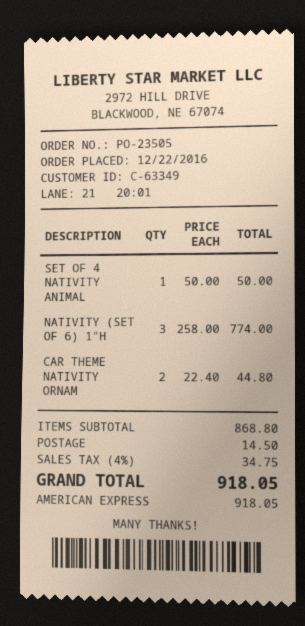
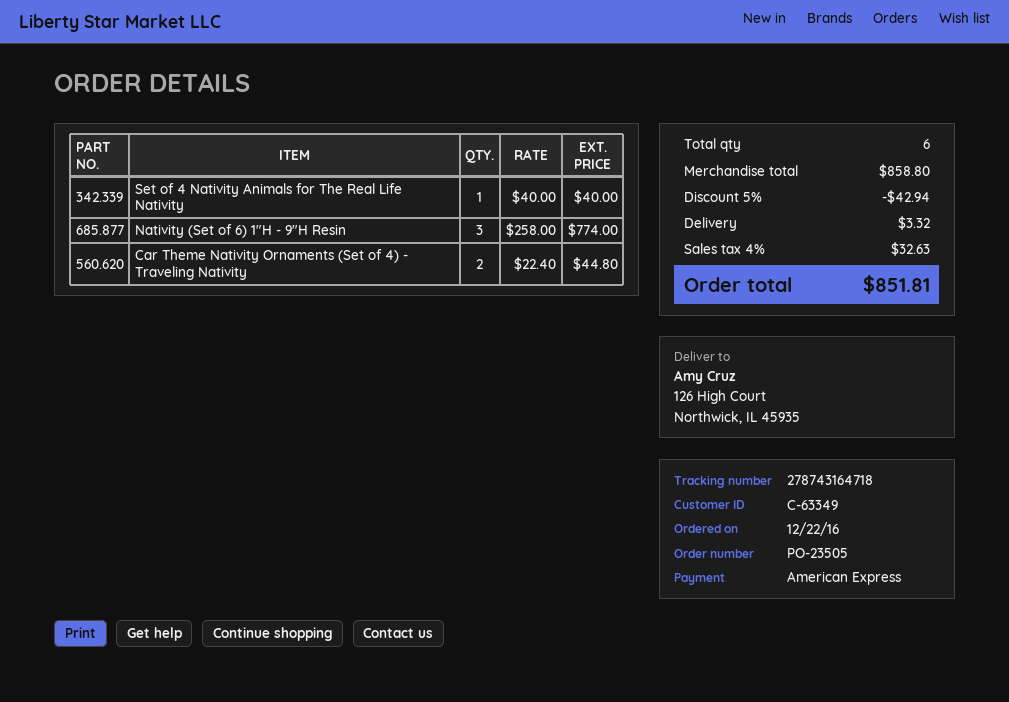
SET OF 4 NATIVITY ANIMAL: 1 x 50.00 = 50.00 -> 1 x 40.00 = 40.00
subtotal: 868.80 -> 858.80
discount: none -> 5% = 42.94
shipping: 14.50 -> 3.32
tax: 4% = 34.75 -> 4% = 32.63
total: 918.05 -> 851.81

